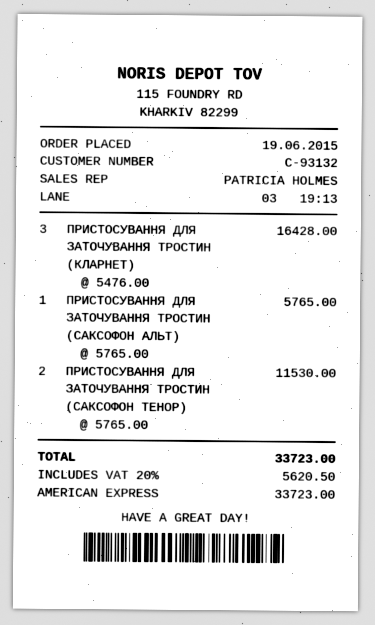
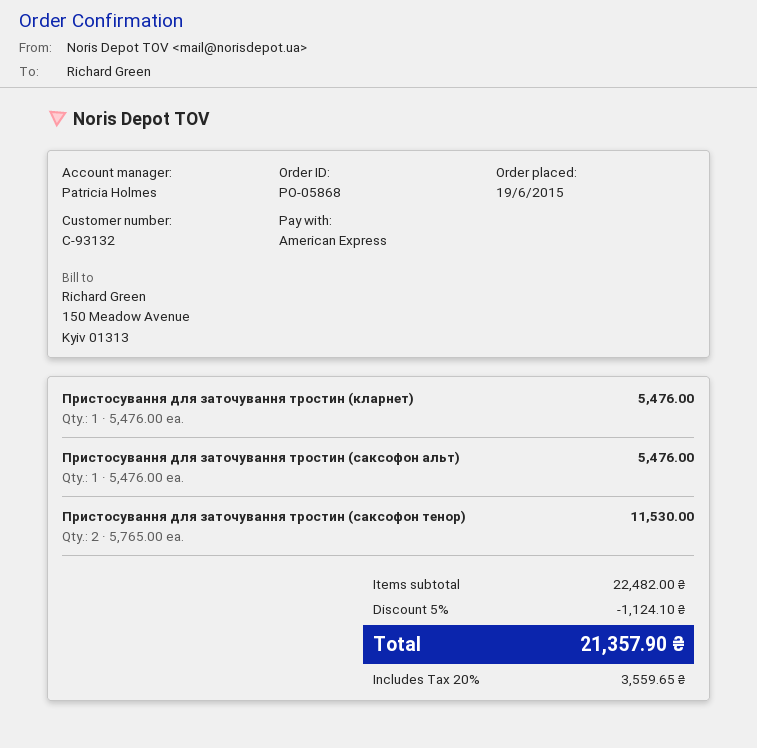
ПРИСТОСУВАННЯ ДЛЯ ЗАТОЧУВАННЯ ТРОСТИН (КЛАРНЕТ): 3 x 5476.00 = 16428.00 -> 1 x 5476.00 = 5476.00
ПРИСТОСУВАННЯ ДЛЯ ЗАТОЧУВАННЯ ТРОСТИН (САКСОФОН АЛЬТ): 1 x 5765.00 = 5765.00 -> 1 x 5476.00 = 5476.00
discount: none -> 5% = 1124.10
tax: 20% = 5620.50 -> 20% = 3559.65
total: 33723.00 -> 21357.90

